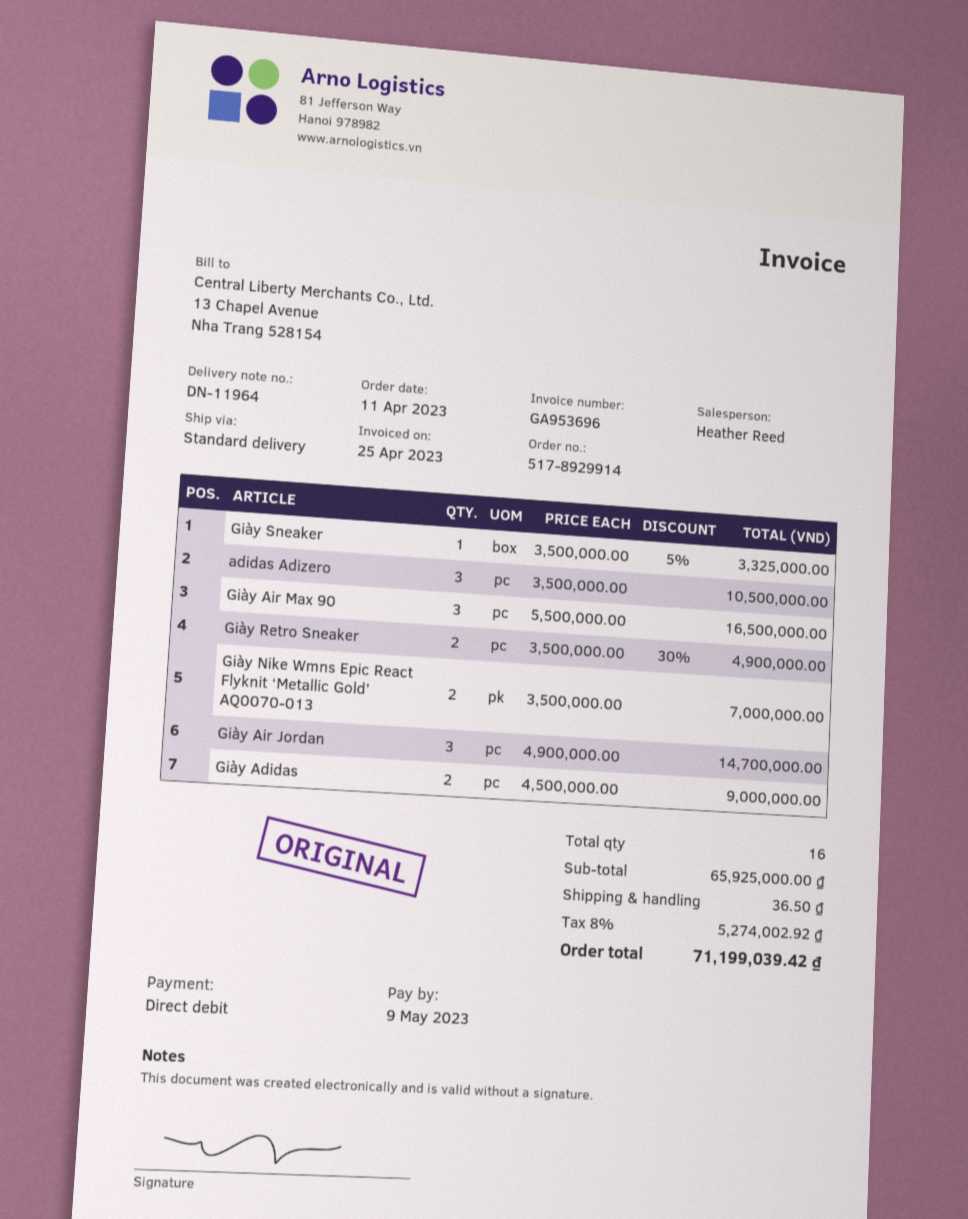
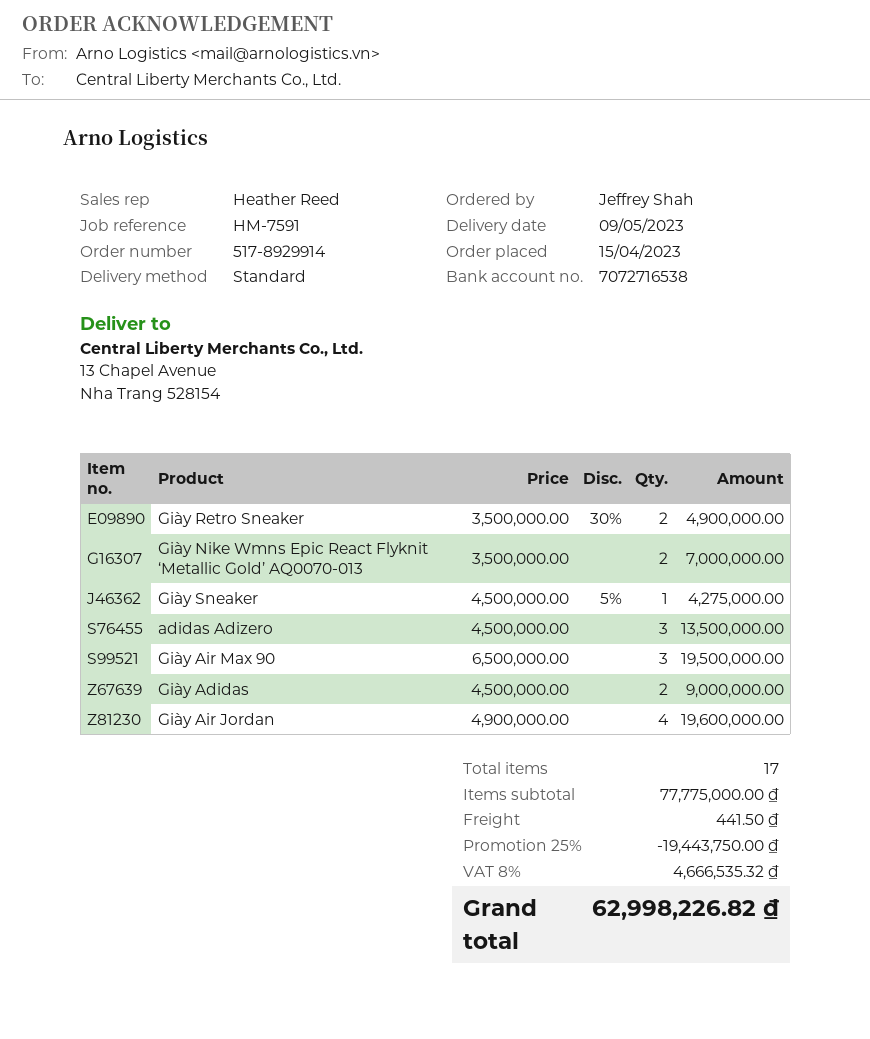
order date: 2023-04-11 -> 2023-04-15
Giày Sneaker: 1 x 3500000.00 - 5% = 3325000.00 -> 1 x 4500000.00 - 5% = 4275000.00
adidas Adizero: 3 x 3500000.00 = 10500000.00 -> 3 x 4500000.00 = 13500000.00
Giày Air Max 90: 3 x 5500000.00 = 16500000.00 -> 3 x 6500000.00 = 19500000.00
Giày Air Jordan: 3 x 4900000.00 = 14700000.00 -> 4 x 4900000.00 = 19600000.00
total quantity: 16 -> 17
subtotal: 65925000.00 -> 77775000.00
discount: none -> 25% = 19443750.00
shipping: 36.50 -> 441.50
tax: 8% = 5274002.92 -> 8% = 4666535.32
total: 71199039.42 -> 62998226.82

